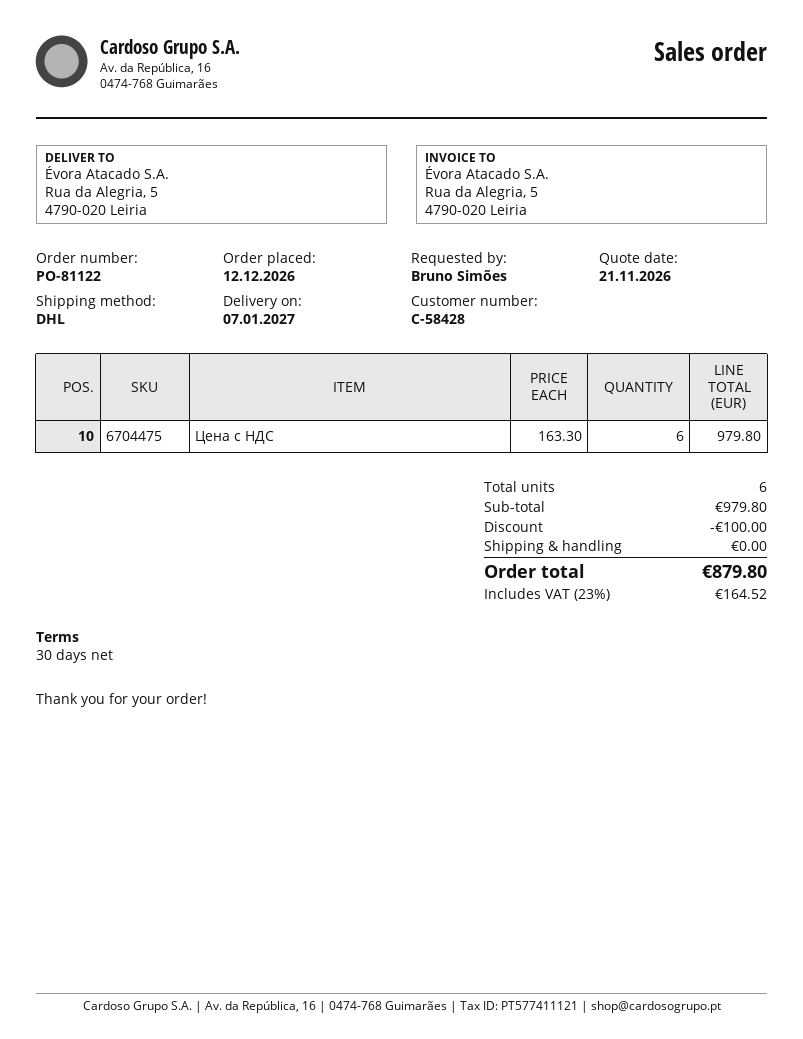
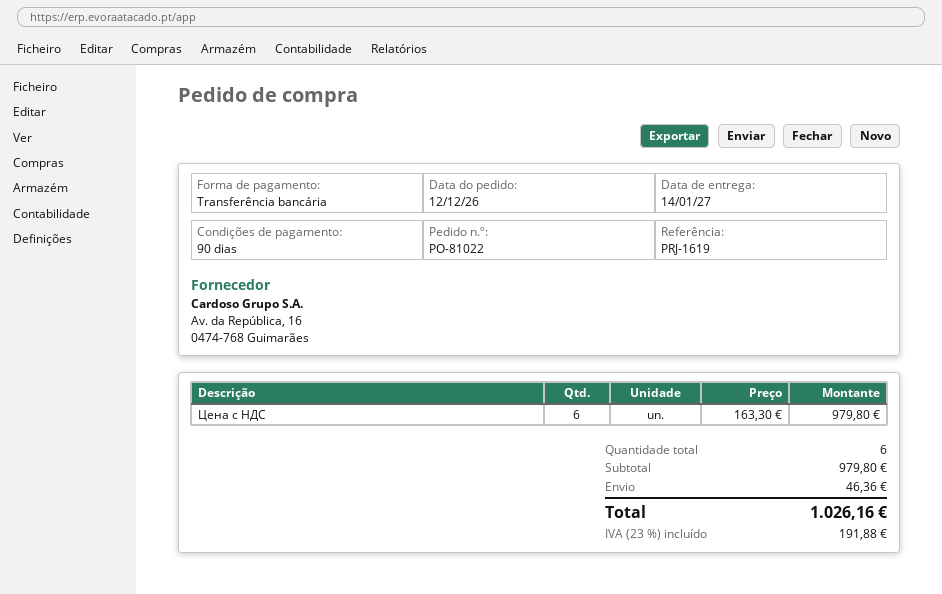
order number: PO-81122 -> PO-81022
delivery date: 2027-01-07 -> 2027-01-14
payment terms: 30 days -> 90 days
discount: 100.00 -> none
shipping: 0.00 -> 46.36
tax: 23% = 164.52 -> 23% = 191.88
total: 879.80 -> 1026.16

